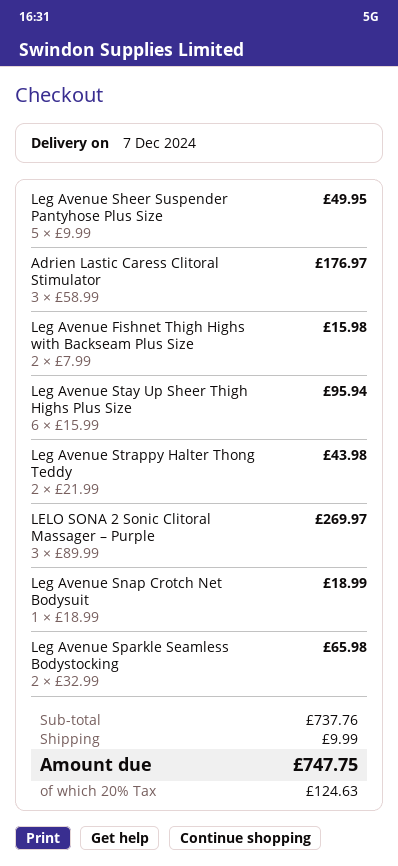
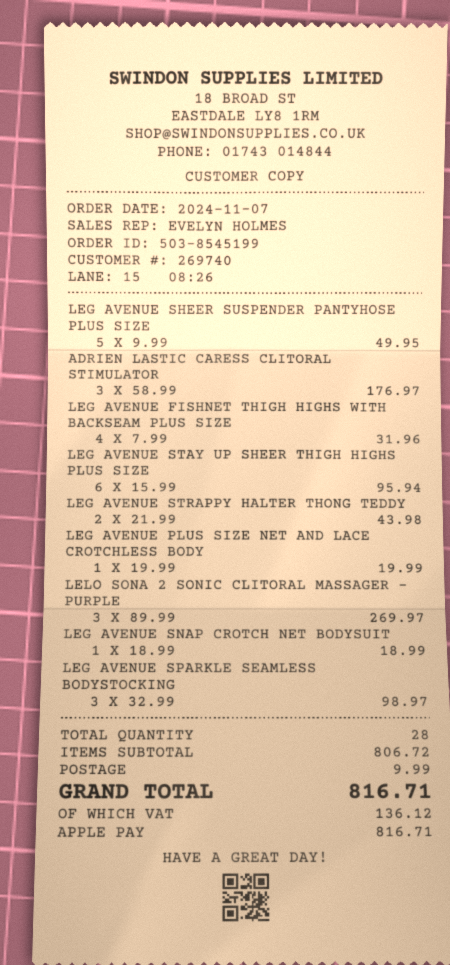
Leg Avenue Fishnet Thigh Highs with Backseam Plus Size: 2 x 7.99 = 15.98 -> 4 x 7.99 = 31.96
Leg Avenue Sparkle Seamless Bodystocking: 2 x 32.99 = 65.98 -> 3 x 32.99 = 98.97
LEG AVENUE PLUS SIZE NET AND LACE CROTCHLESS BODY: none -> 1 x 19.99 = 19.99
subtotal: 737.76 -> 806.72
tax: 124.63 -> 136.12
total: 747.75 -> 816.71

